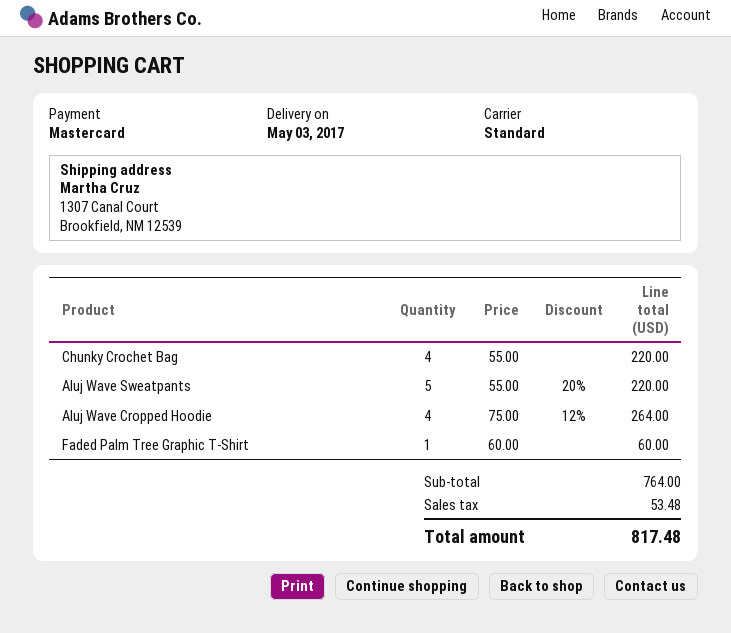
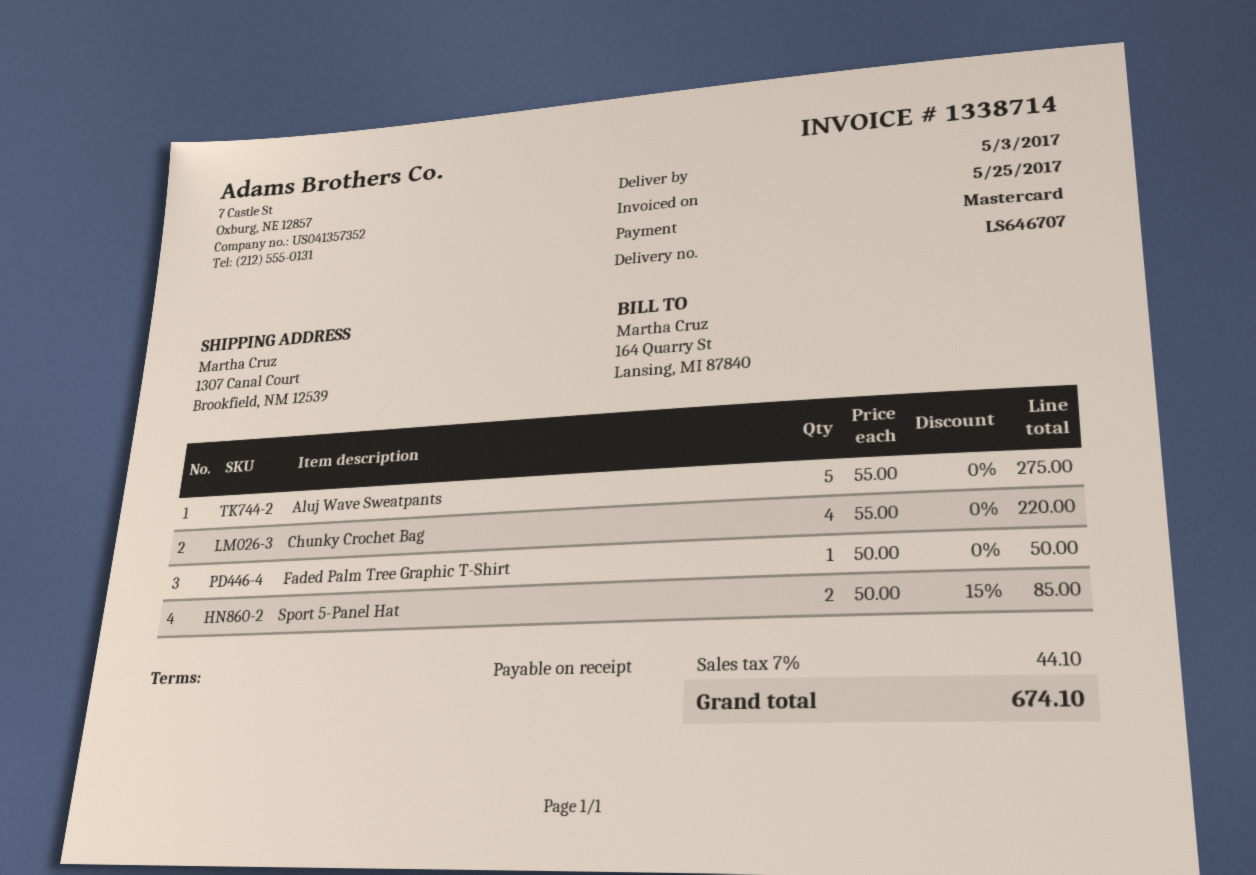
Aluj Wave Sweatpants: 5 x 55.00 - 20% = 220.00 -> 5 x 55.00 = 275.00
Aluj Wave Cropped Hoodie: 4 x 75.00 - 12% = 264.00 -> none
Faded Palm Tree Graphic T-Shirt: 1 x 60.00 = 60.00 -> 1 x 50.00 = 50.00
Sport 5-Panel Hat: none -> 2 x 50.00 - 15% = 85.00
tax: 53.48 -> 44.10
total: 817.48 -> 674.10

